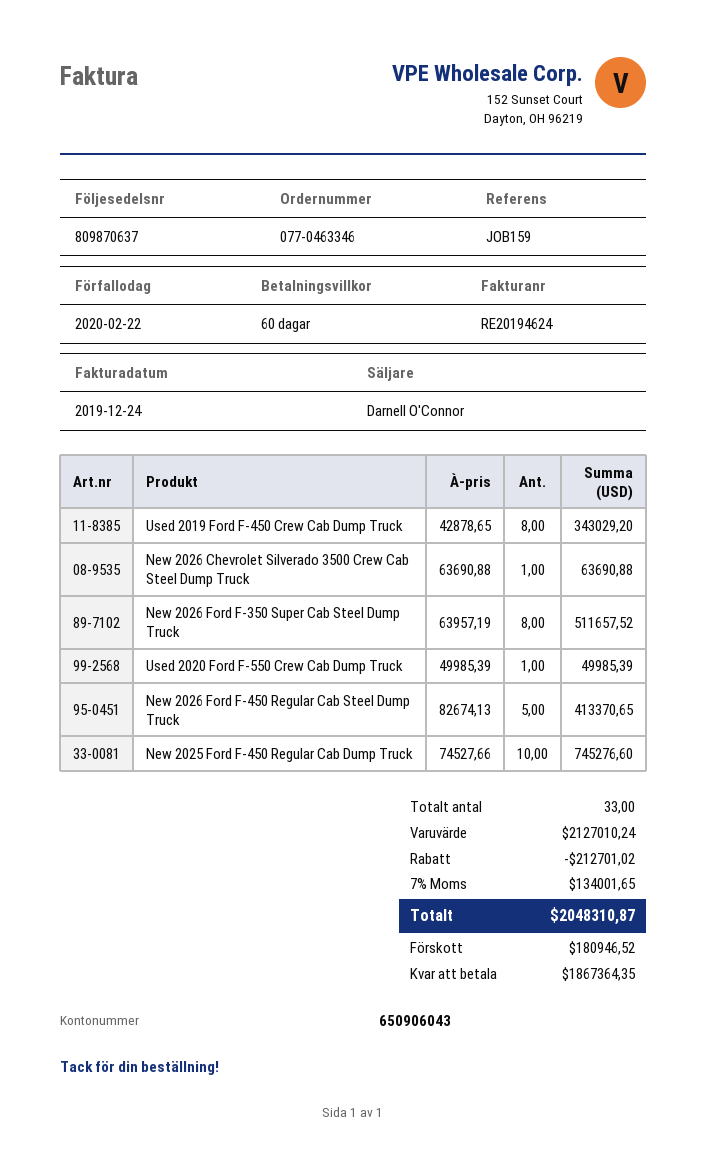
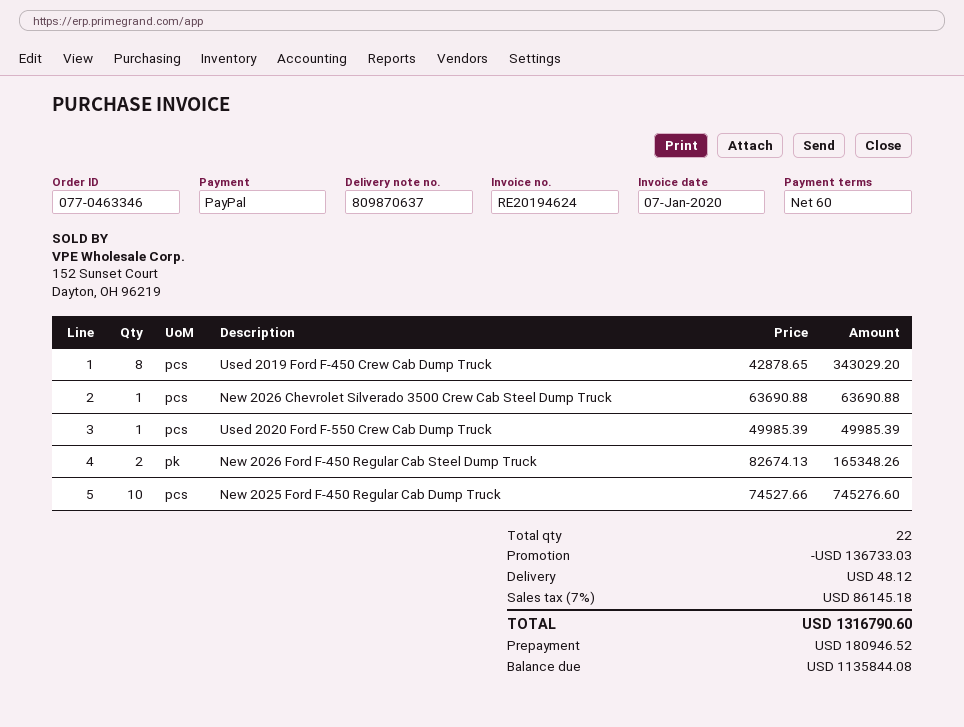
invoice date: 2019-12-24 -> 2020-01-07
New 2026 Ford F-350 Super Cab Steel Dump Truck: 8 x 63957.19 = 511657.52 -> none
New 2026 Ford F-450 Regular Cab Steel Dump Truck: 5 x 82674.13 = 413370.65 -> 2 x 82674.13 = 165348.26
total quantity: 33 -> 22
discount: 212701.02 -> 136733.03
shipping: none -> 48.12
tax: 7% = 134001.65 -> 7% = 86145.18
total: 2048310.87 -> 1316790.60
balance: 1867364.35 -> 1135844.08

